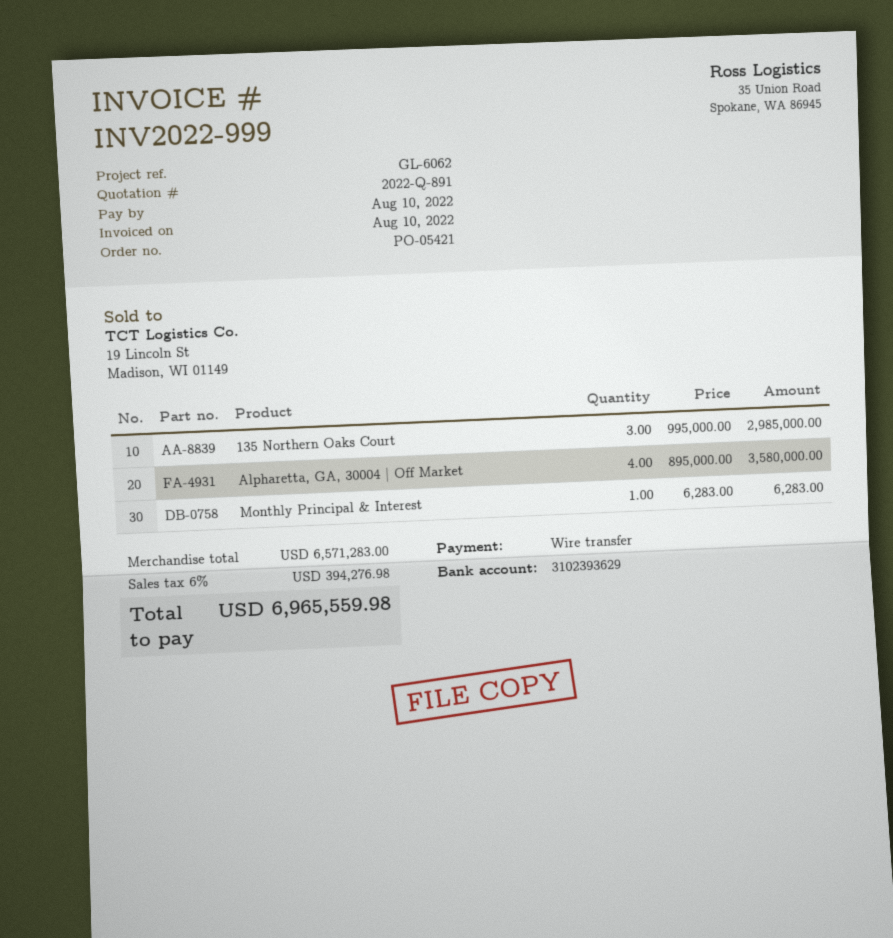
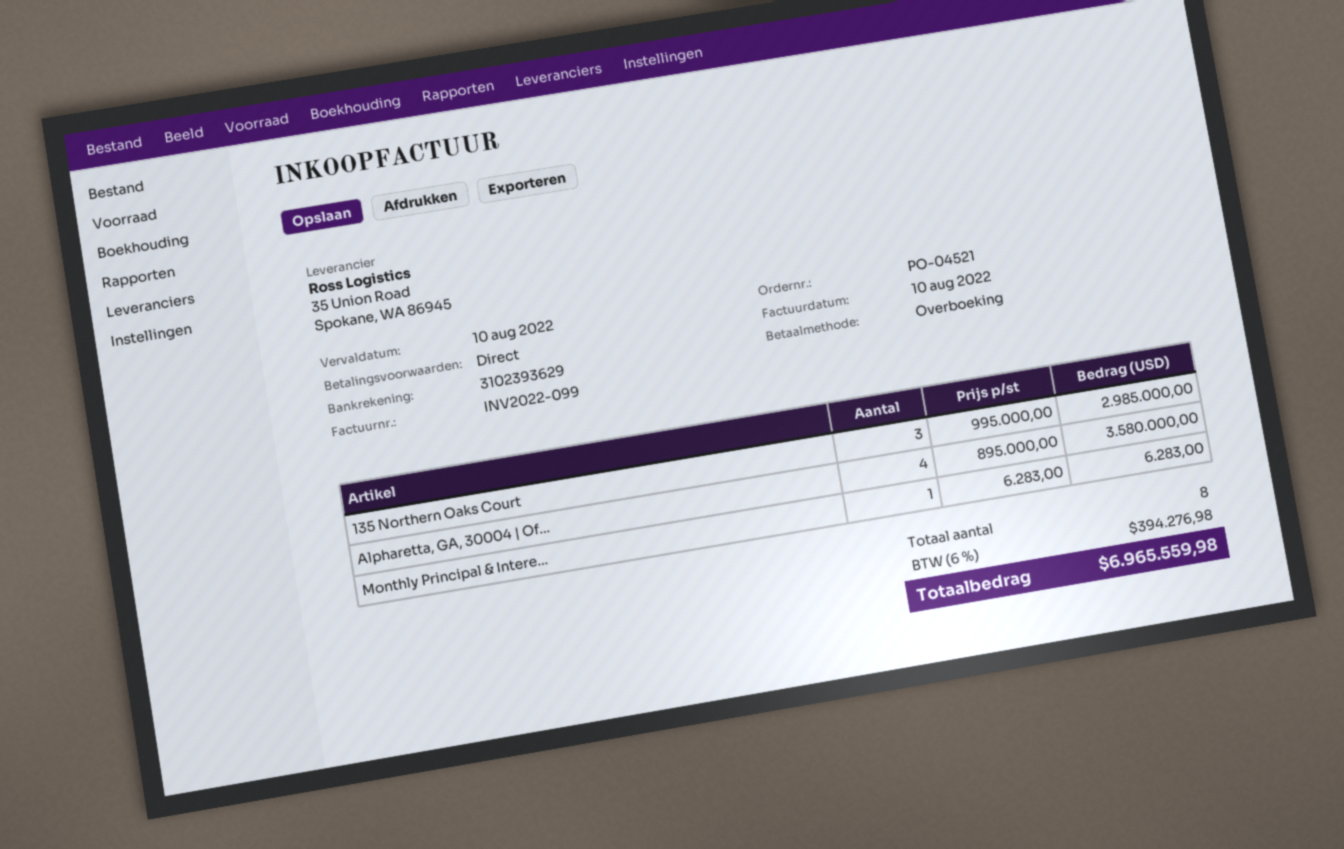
order number: PO-05421 -> PO-04521
invoice number: INV2022-999 -> INV2022-099

